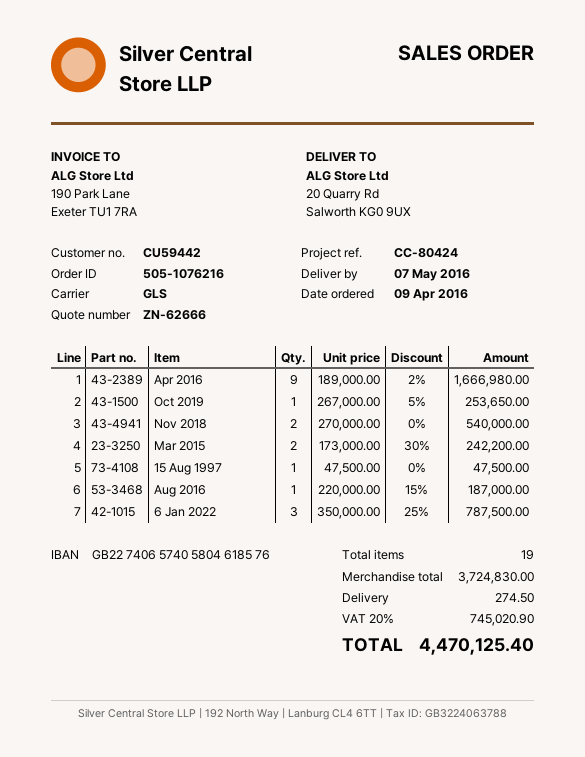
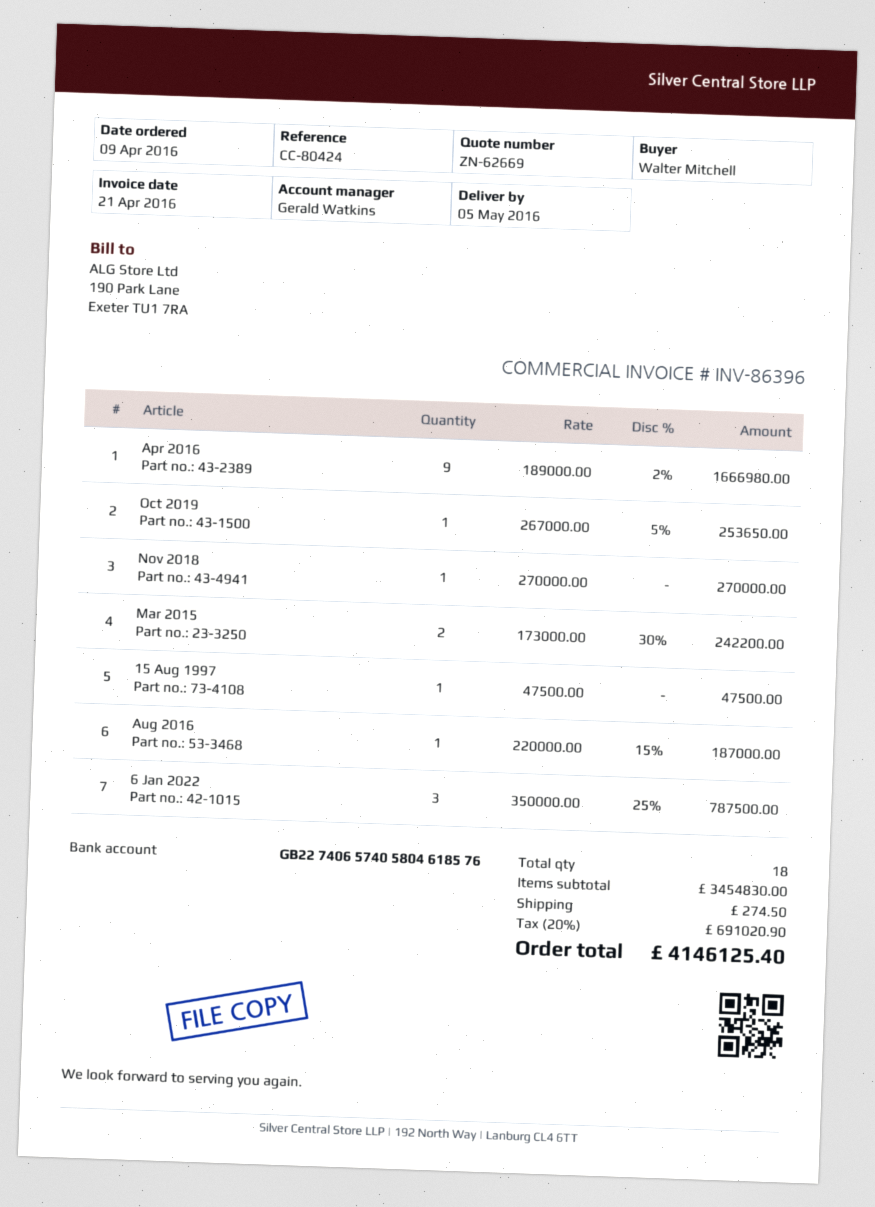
quote number: ZN-62666 -> ZN-62669
delivery date: 2016-05-07 -> 2016-05-05
Nov 2018: 2 x 270000.00 = 540000.00 -> 1 x 270000.00 = 270000.00
total quantity: 19 -> 18
subtotal: 3724830.00 -> 3454830.00
tax: 20% = 745020.90 -> 20% = 691020.90
total: 4470125.40 -> 4146125.40

